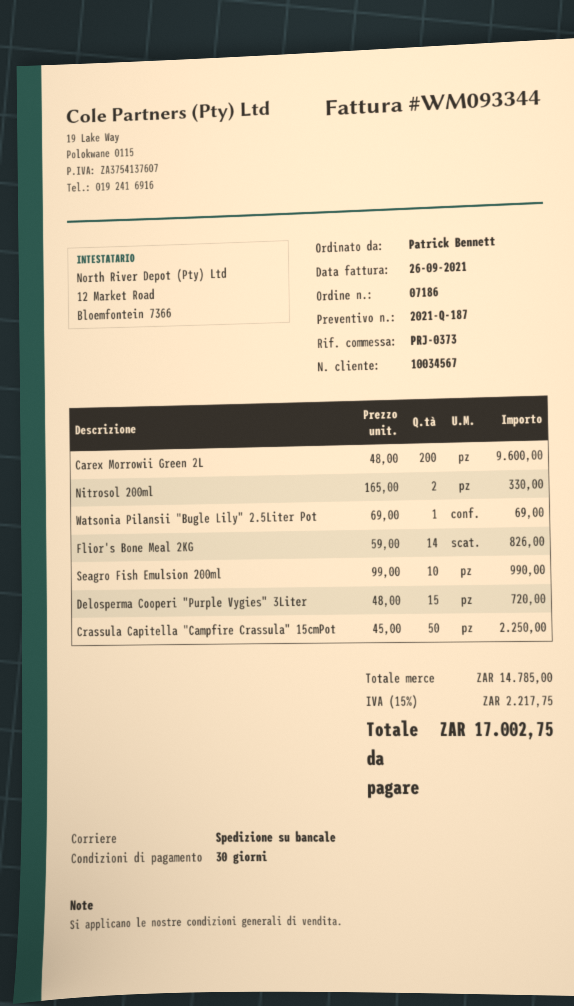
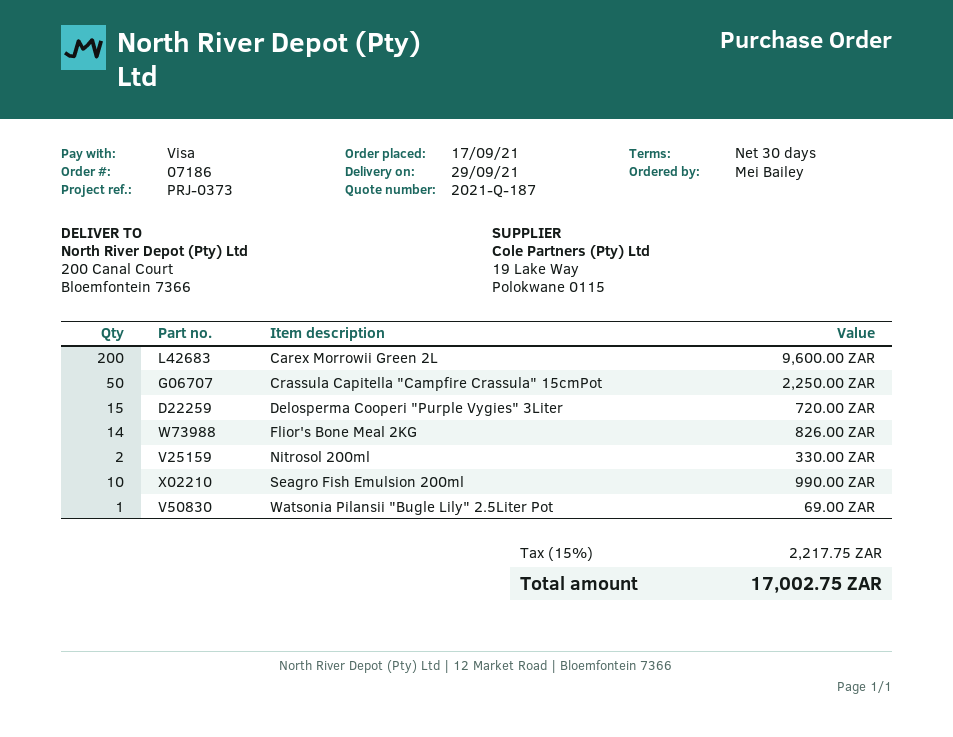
ordered by: Patrick Bennett -> Mei Bailey

